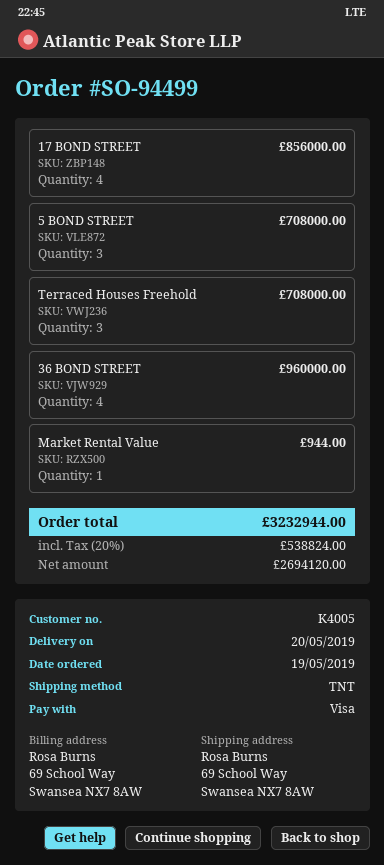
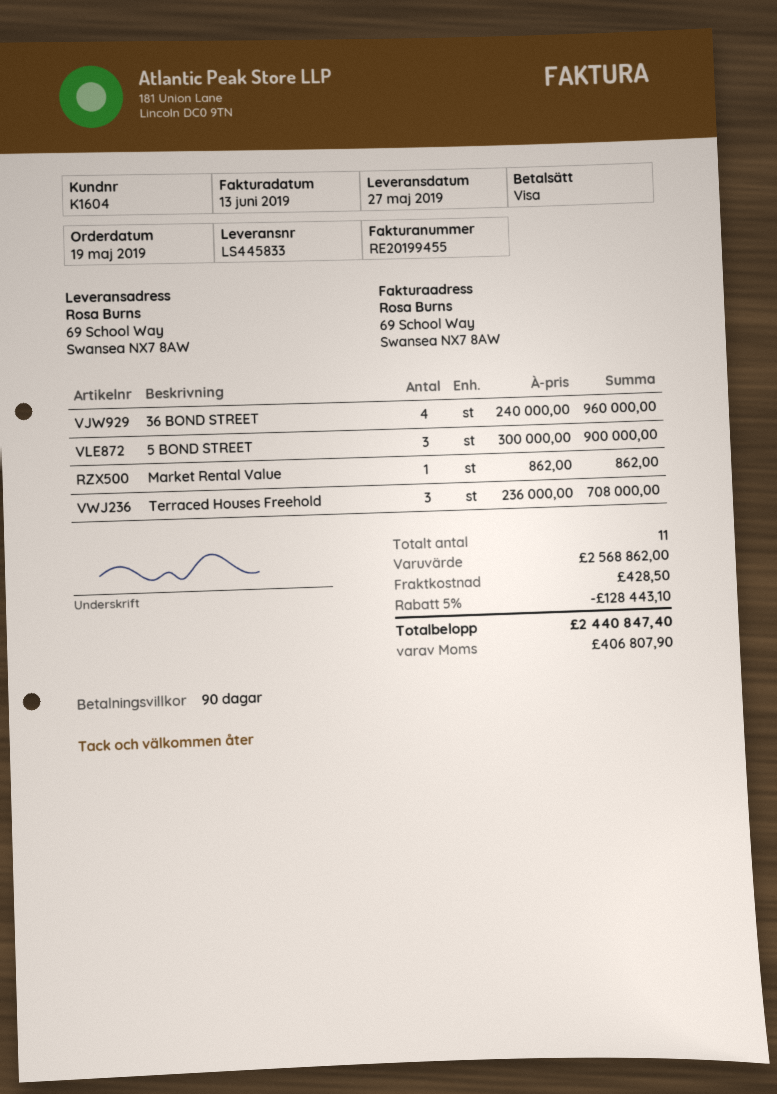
delivery date: 2019-05-20 -> 2019-05-27
customer number: K4005 -> K1604
17 BOND STREET: 4 for 856000.00 -> none
5 BOND STREET: 3 for 708000.00 -> 3 for 900000.00
Market Rental Value: 1 for 944.00 -> 1 for 862.00
discount: none -> 5% = 128443.10
shipping: none -> 428.50
tax: 538824.00 -> 406807.90
total: 3232944.00 -> 2440847.40

